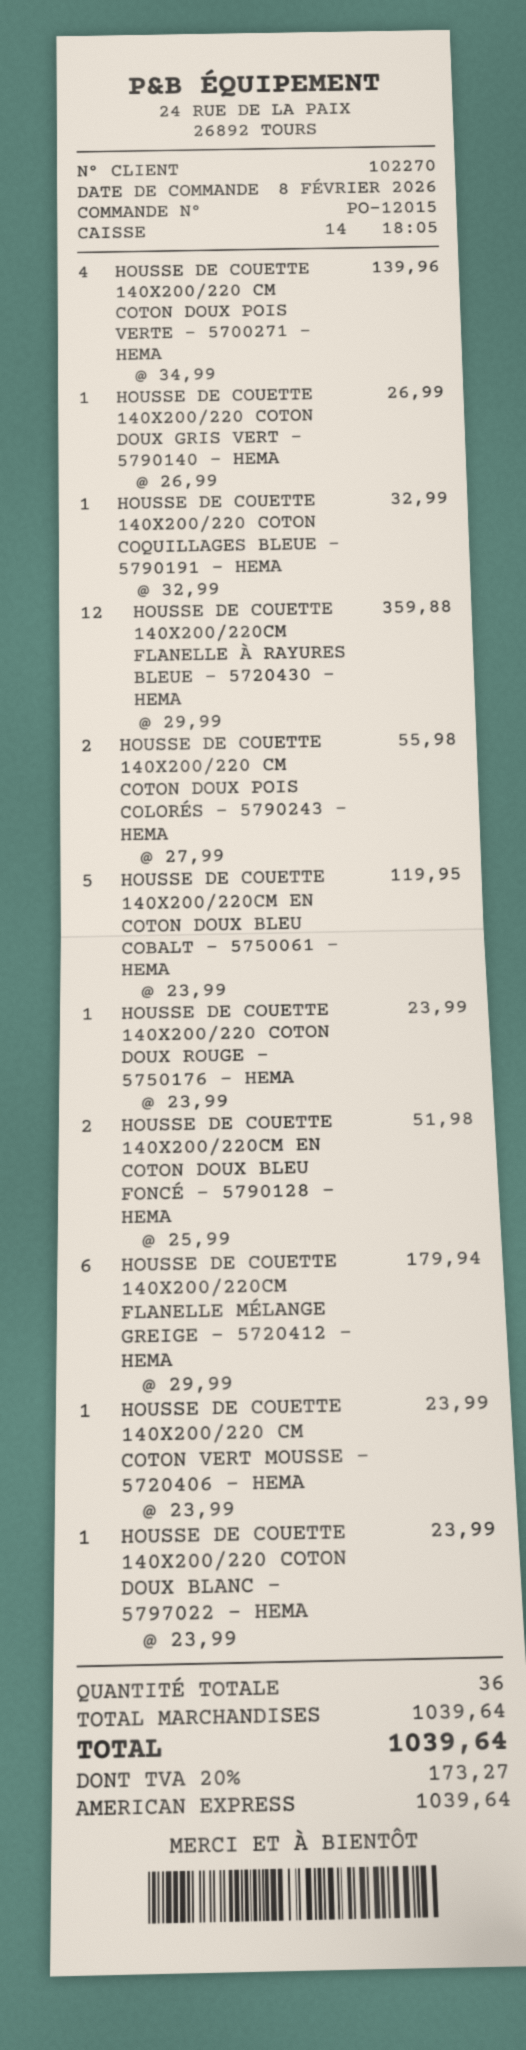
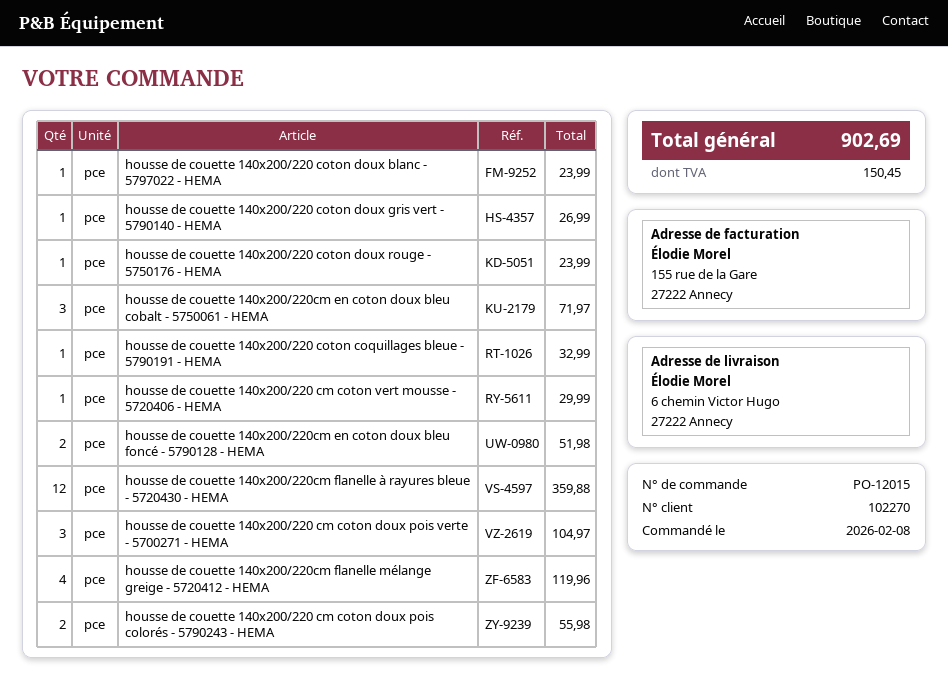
HOUSSE DE COUETTE 140X200/220 CM COTON DOUX POIS VERTE - 5700271 - HEMA: 4 for 139.96 -> 3 for 104.97
HOUSSE DE COUETTE 140X200/220CM EN COTON DOUX BLEU COBALT - 5750061 - HEMA: 5 for 119.95 -> 3 for 71.97
HOUSSE DE COUETTE 140X200/220CM FLANELLE MÉLANGE GREIGE - 5720412 - HEMA: 6 for 179.94 -> 4 for 119.96
HOUSSE DE COUETTE 140X200/220 CM COTON VERT MOUSSE - 5720406 - HEMA: 1 for 23.99 -> 1 for 29.99
tax: 173.27 -> 150.45
total: 1039.64 -> 902.69

